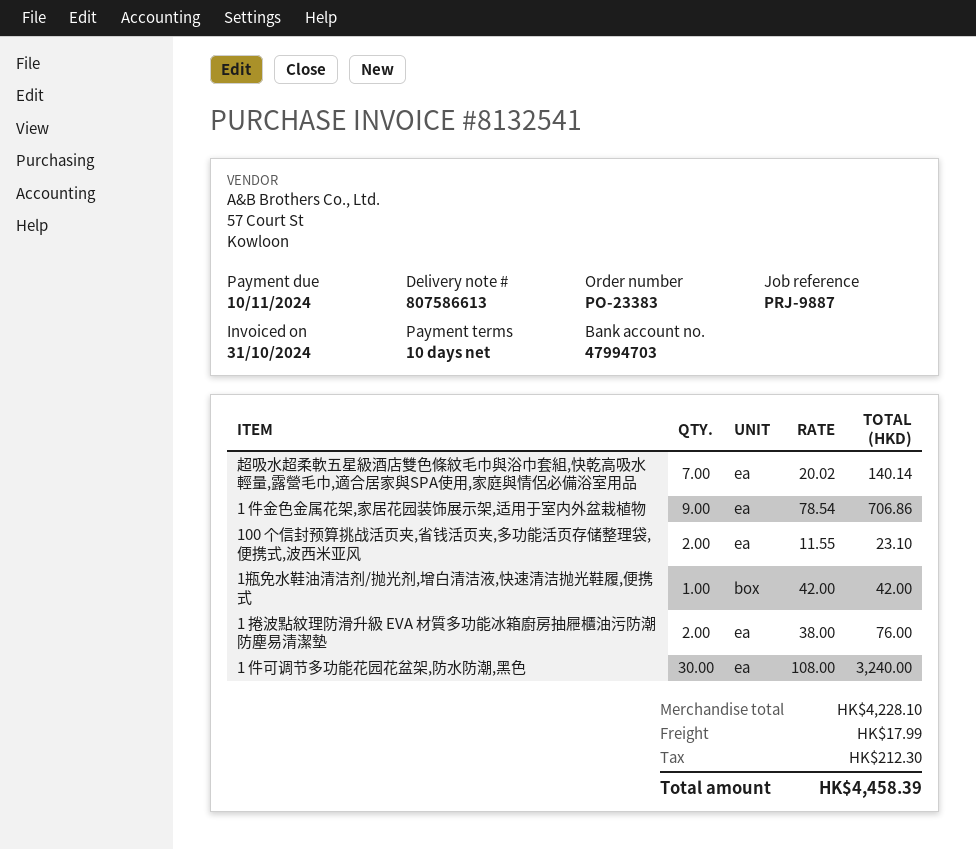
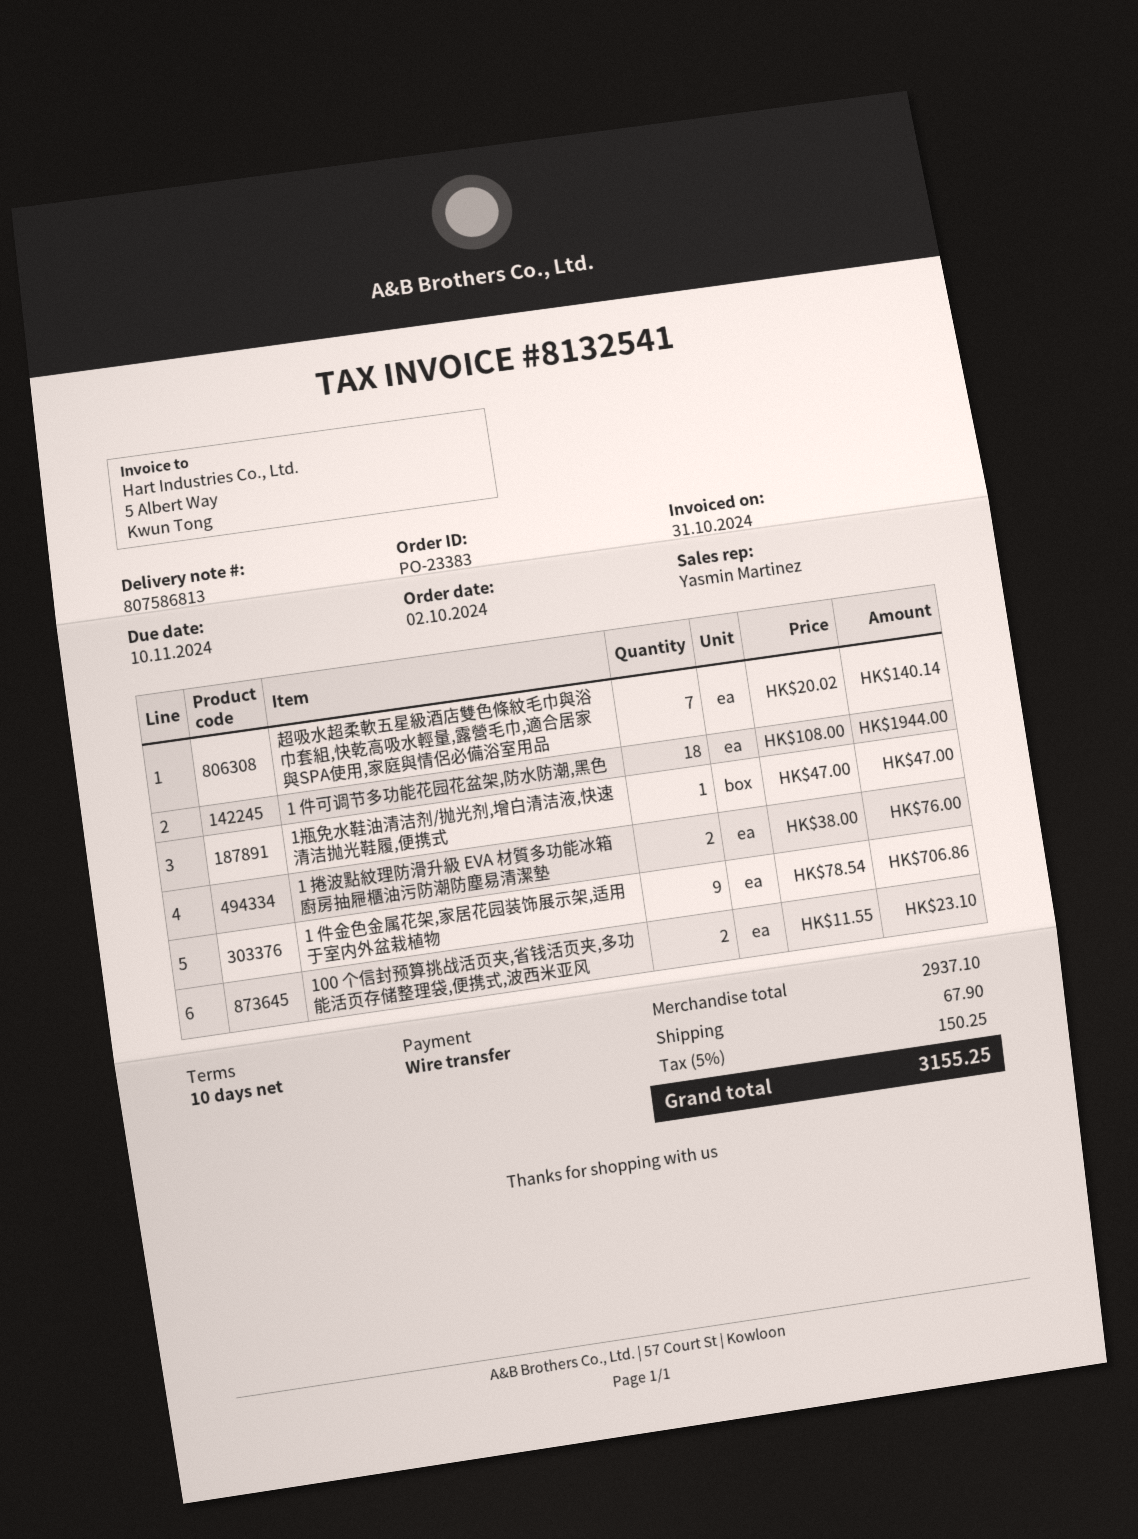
delivery note number: 807586613 -> 807586813
1瓶免水鞋油清洁剂/抛光剂,增白清洁液,快速清洁抛光鞋履,便携式: 1 x 42.00 = 42.00 -> 1 x 47.00 = 47.00
1 件可调节多功能花园花盆架,防水防潮,黑色: 30 x 108.00 = 3240.00 -> 18 x 108.00 = 1944.00
subtotal: 4228.10 -> 2937.10
shipping: 17.99 -> 67.90
tax: 212.30 -> 150.25
total: 4458.39 -> 3155.25

